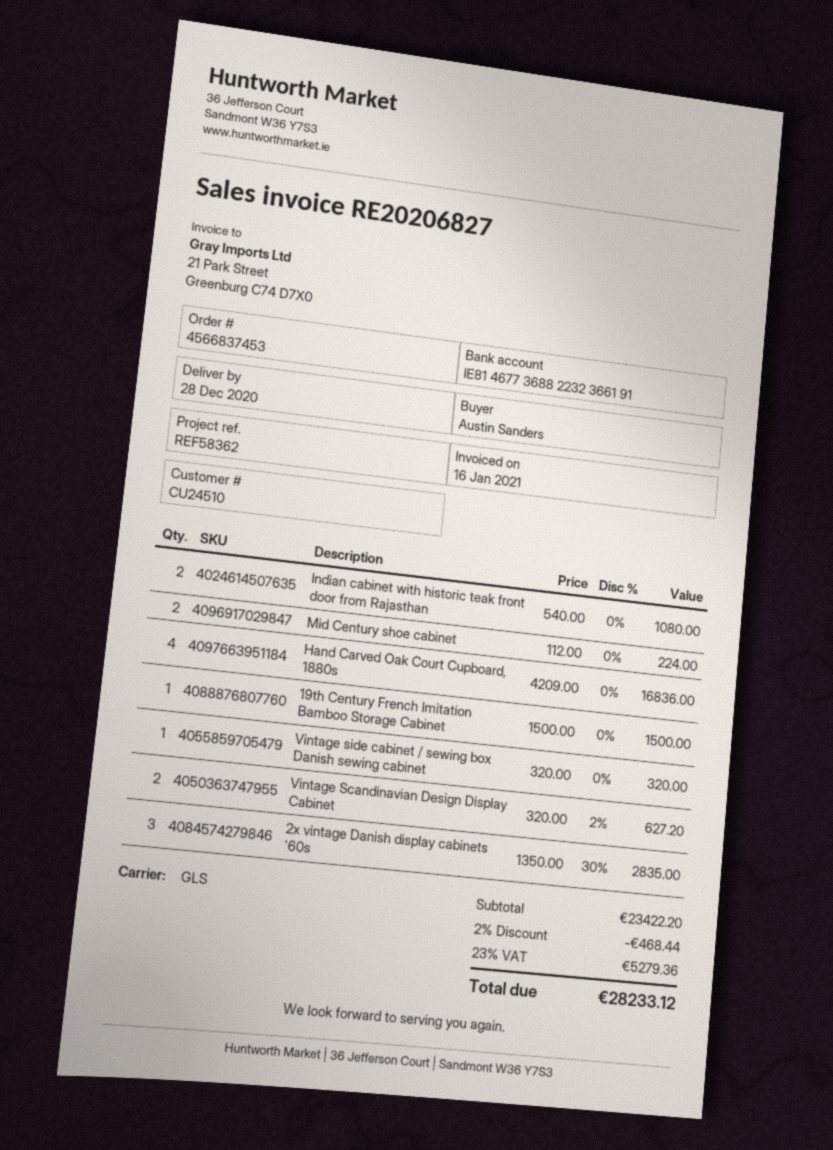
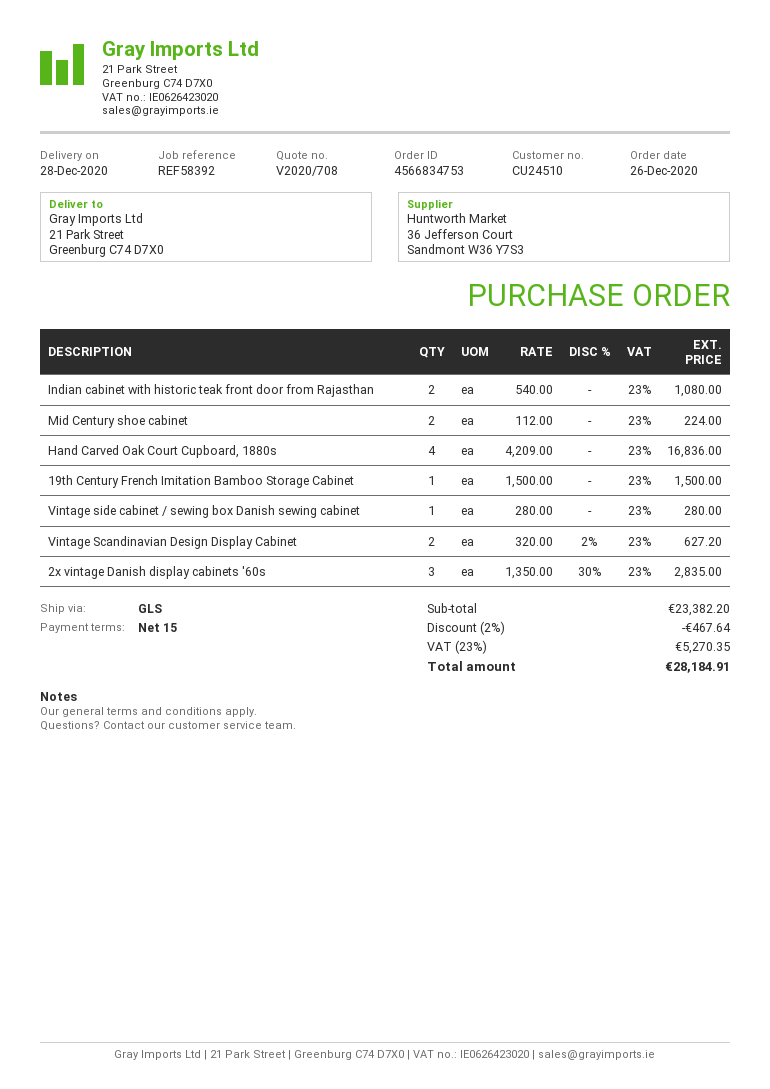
order number: 4566837453 -> 4566834753
reference: REF58362 -> REF58392
Vintage side cabinet / sewing box Danish sewing cabinet: 1 x 320.00 = 320.00 -> 1 x 280.00 = 280.00
subtotal: 23422.20 -> 23382.20
discount: 2% = 468.44 -> 2% = 467.64
tax: 23% = 5279.36 -> 23% = 5270.35
total: 28233.12 -> 28184.91

